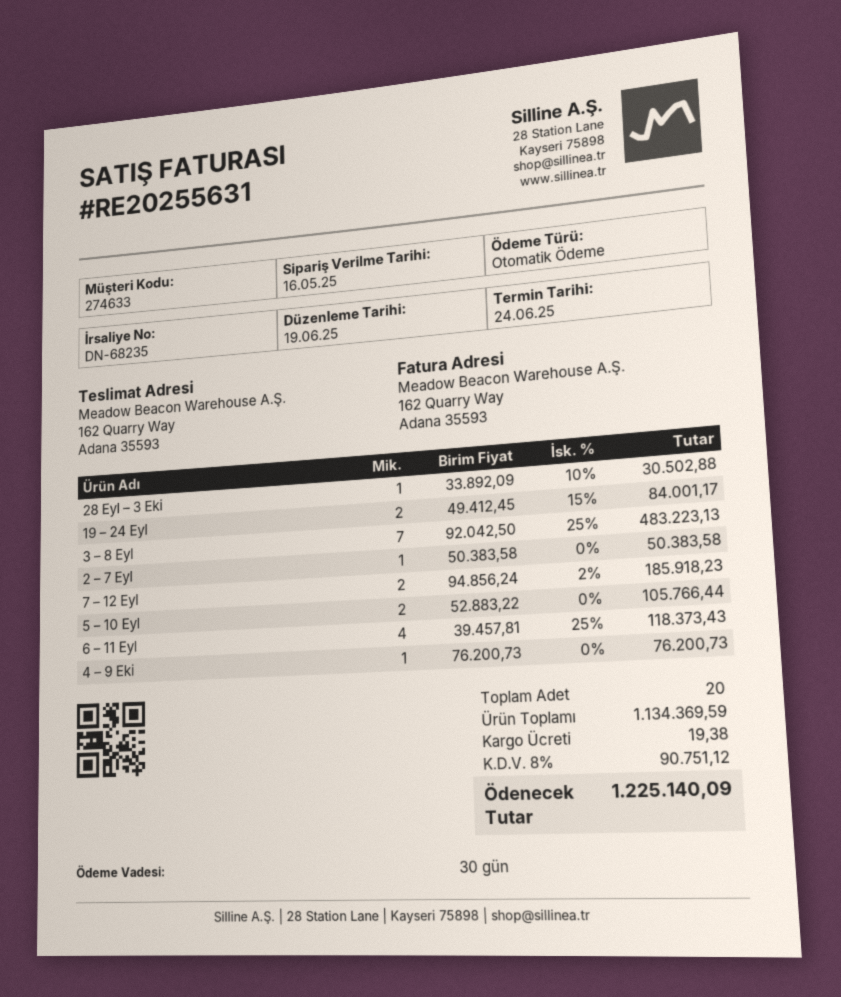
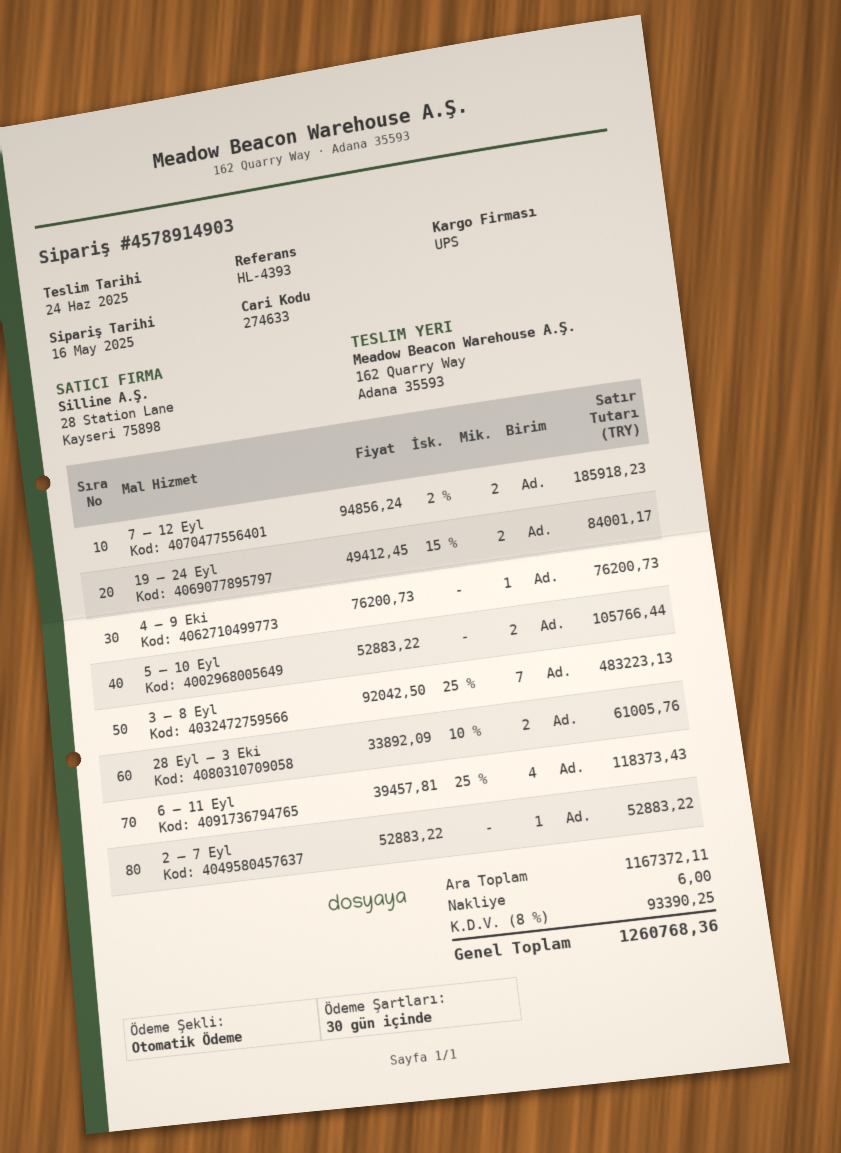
28 Eyl – 3 Eki: 1 x 33892.09 - 10% = 30502.88 -> 2 x 33892.09 - 10% = 61005.76
2 – 7 Eyl: 1 x 50383.58 = 50383.58 -> 1 x 52883.22 = 52883.22
subtotal: 1134369.59 -> 1167372.11
shipping: 19.38 -> 6.00
tax: 8% = 90751.12 -> 8% = 93390.25
total: 1225140.09 -> 1260768.36

